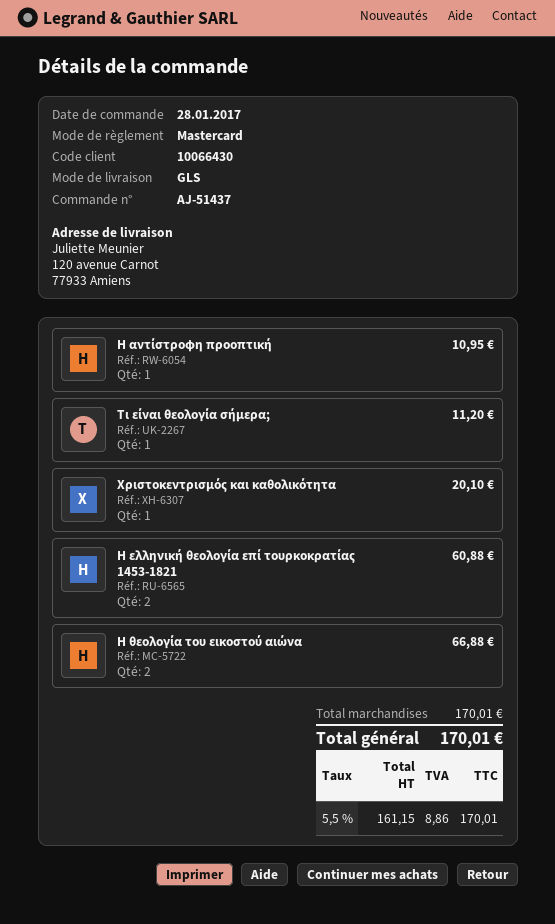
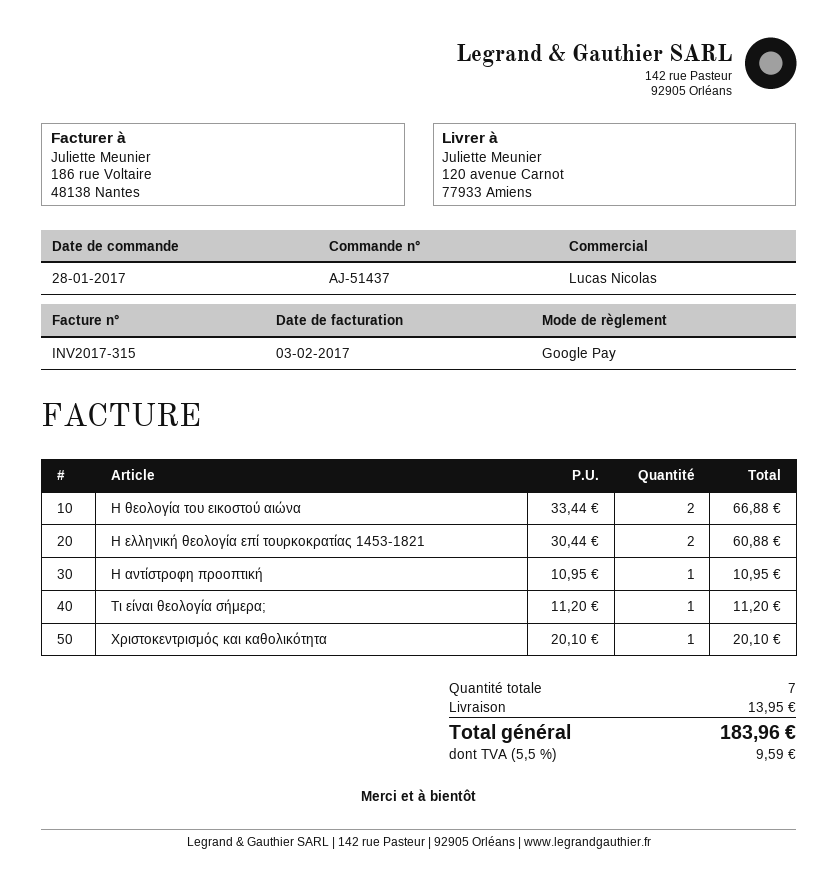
payment method: Mastercard -> Google Pay
shipping: none -> 13.95
tax: 5.5% = 8.86 -> 5.5% = 9.59
total: 170.01 -> 183.96

